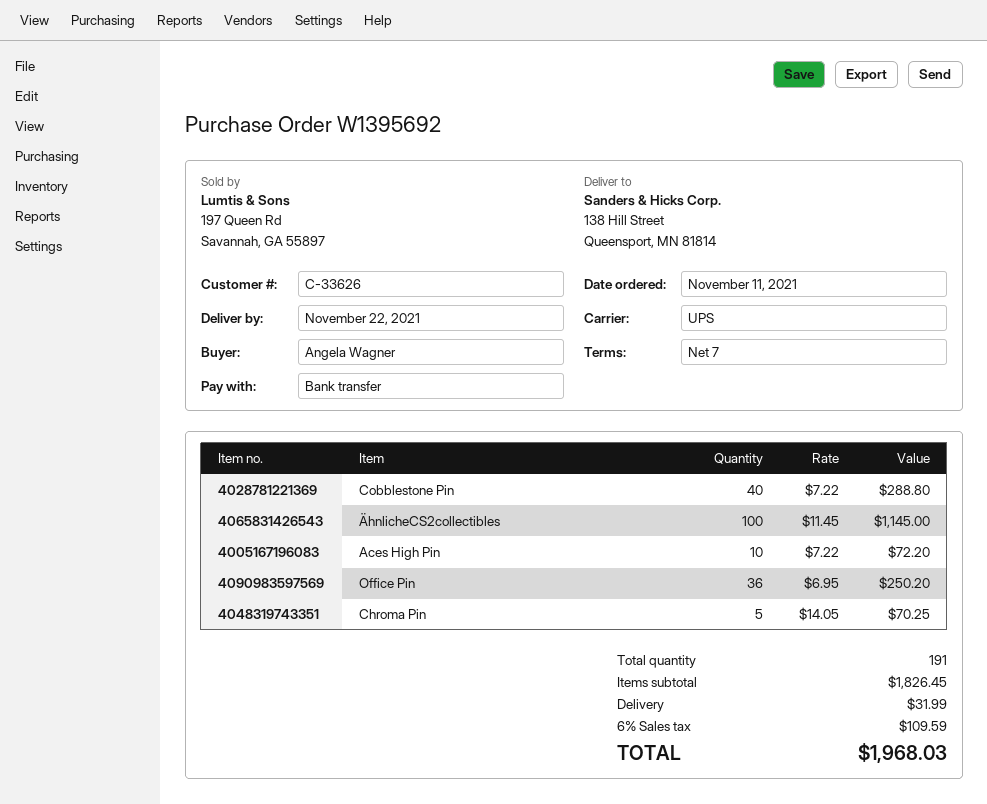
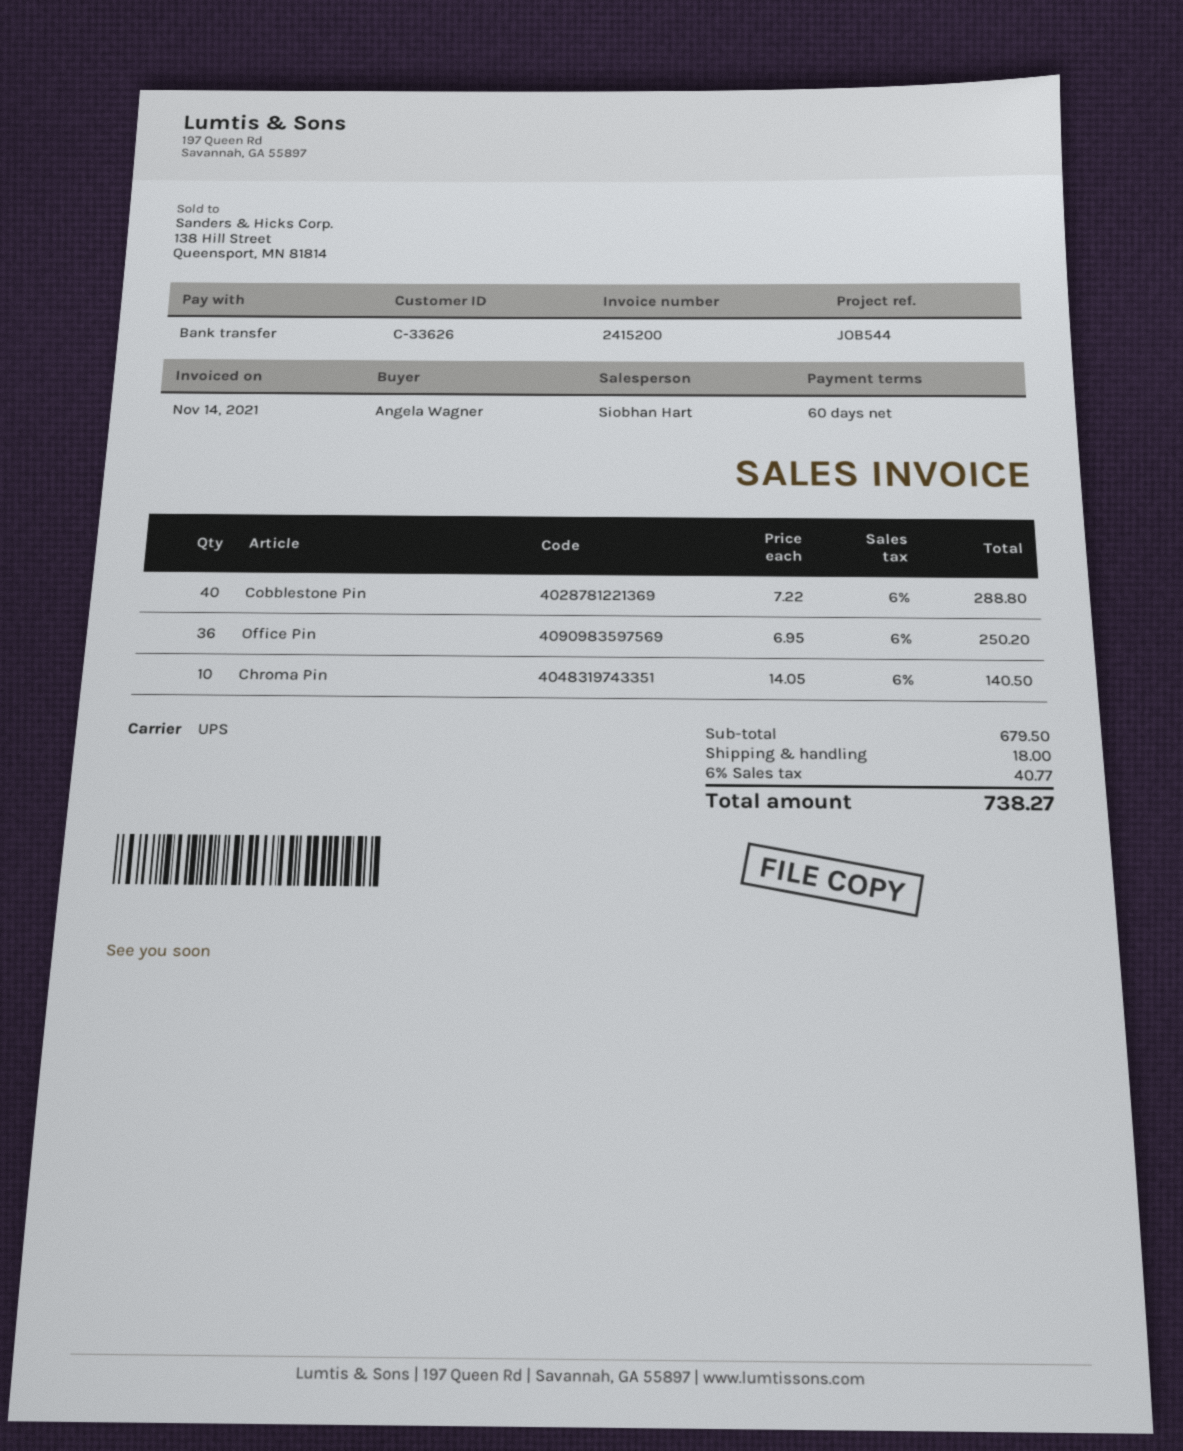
payment terms: 7 days -> 60 days
ÄhnlicheCS2collectibles: 100 x 11.45 = 1145.00 -> none
Aces High Pin: 10 x 7.22 = 72.20 -> none
Chroma Pin: 5 x 14.05 = 70.25 -> 10 x 14.05 = 140.50
subtotal: 1826.45 -> 679.50
shipping: 31.99 -> 18.00
tax: 6% = 109.59 -> 6% = 40.77
total: 1968.03 -> 738.27

